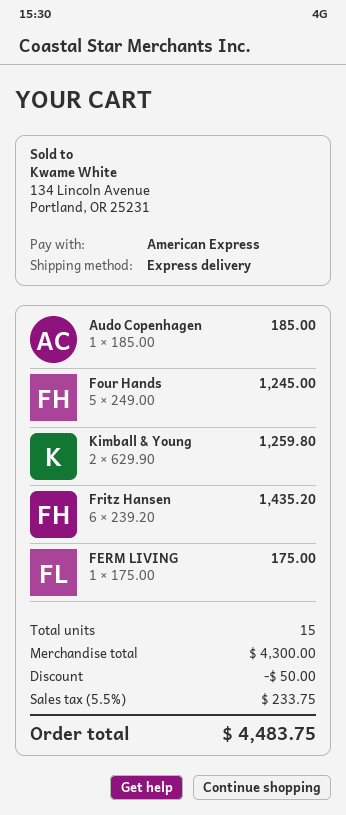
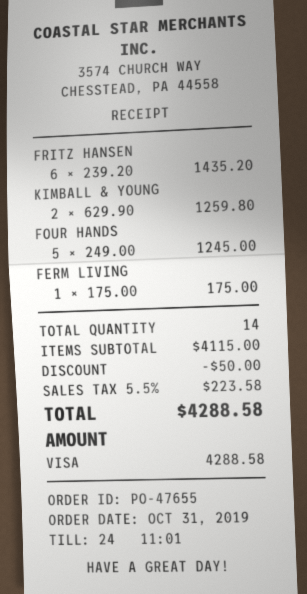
payment method: American Express -> Visa
Audo Copenhagen: 1 x 185.00 = 185.00 -> none
total quantity: 15 -> 14
subtotal: 4300.00 -> 4115.00
tax: 5.5% = 233.75 -> 5.5% = 223.58
total: 4483.75 -> 4288.58

